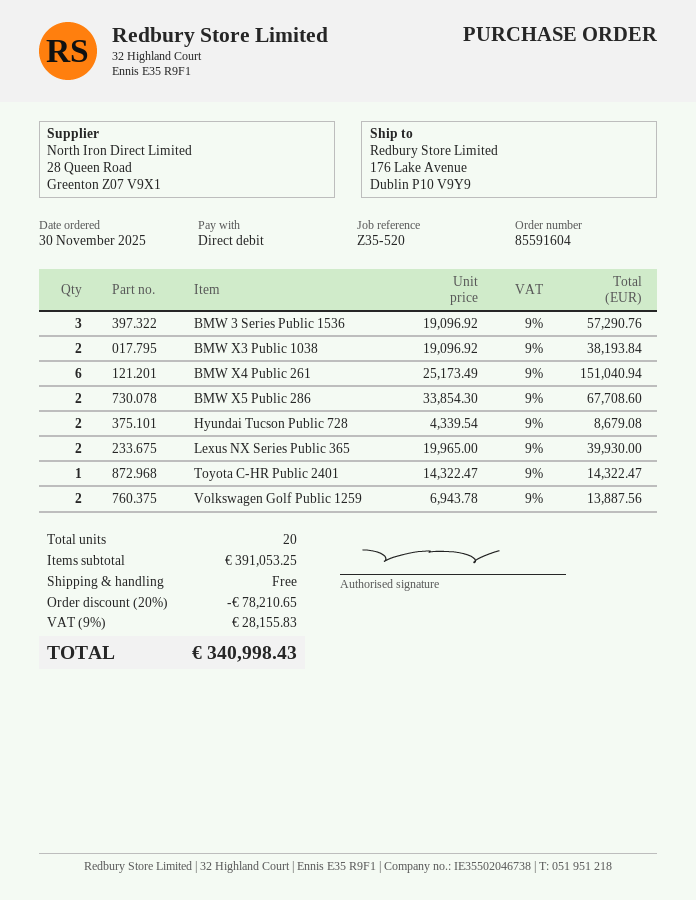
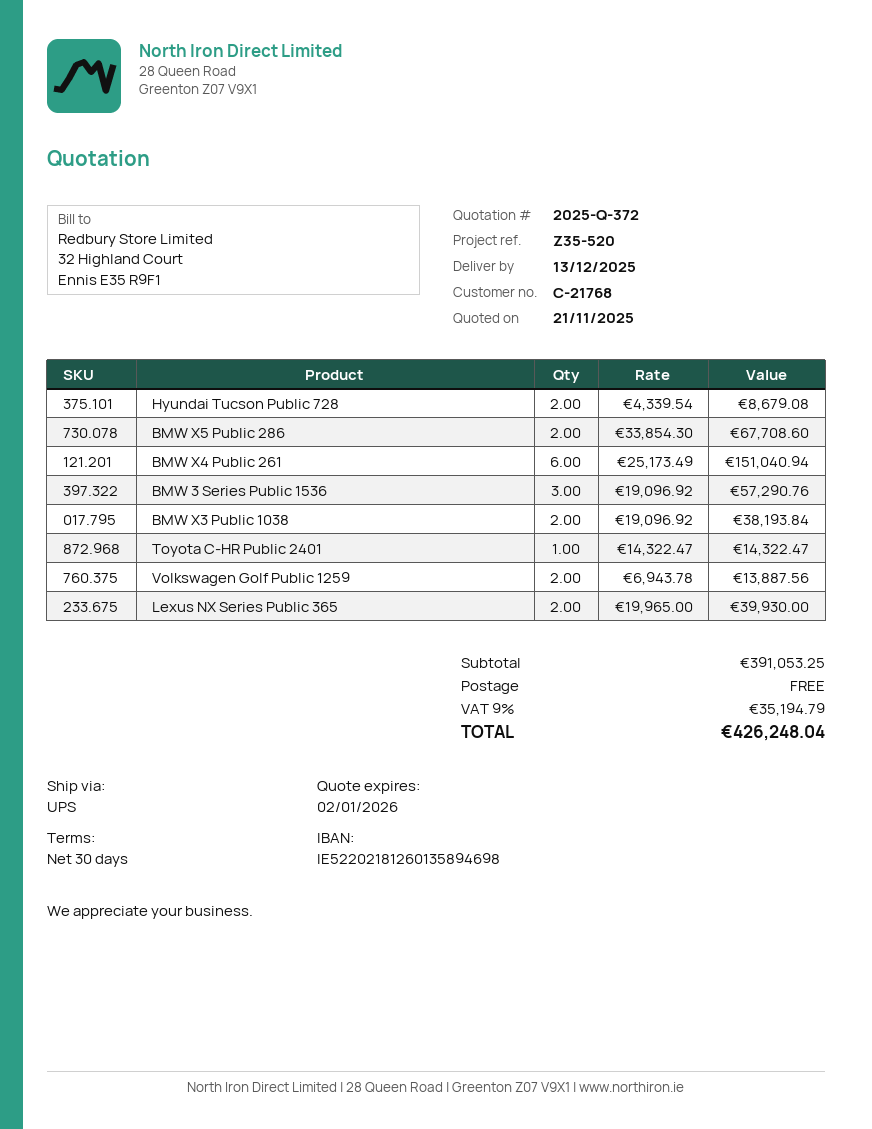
discount: 20% = 78210.65 -> none
tax: 9% = 28155.83 -> 9% = 35194.79
total: 340998.43 -> 426248.04

